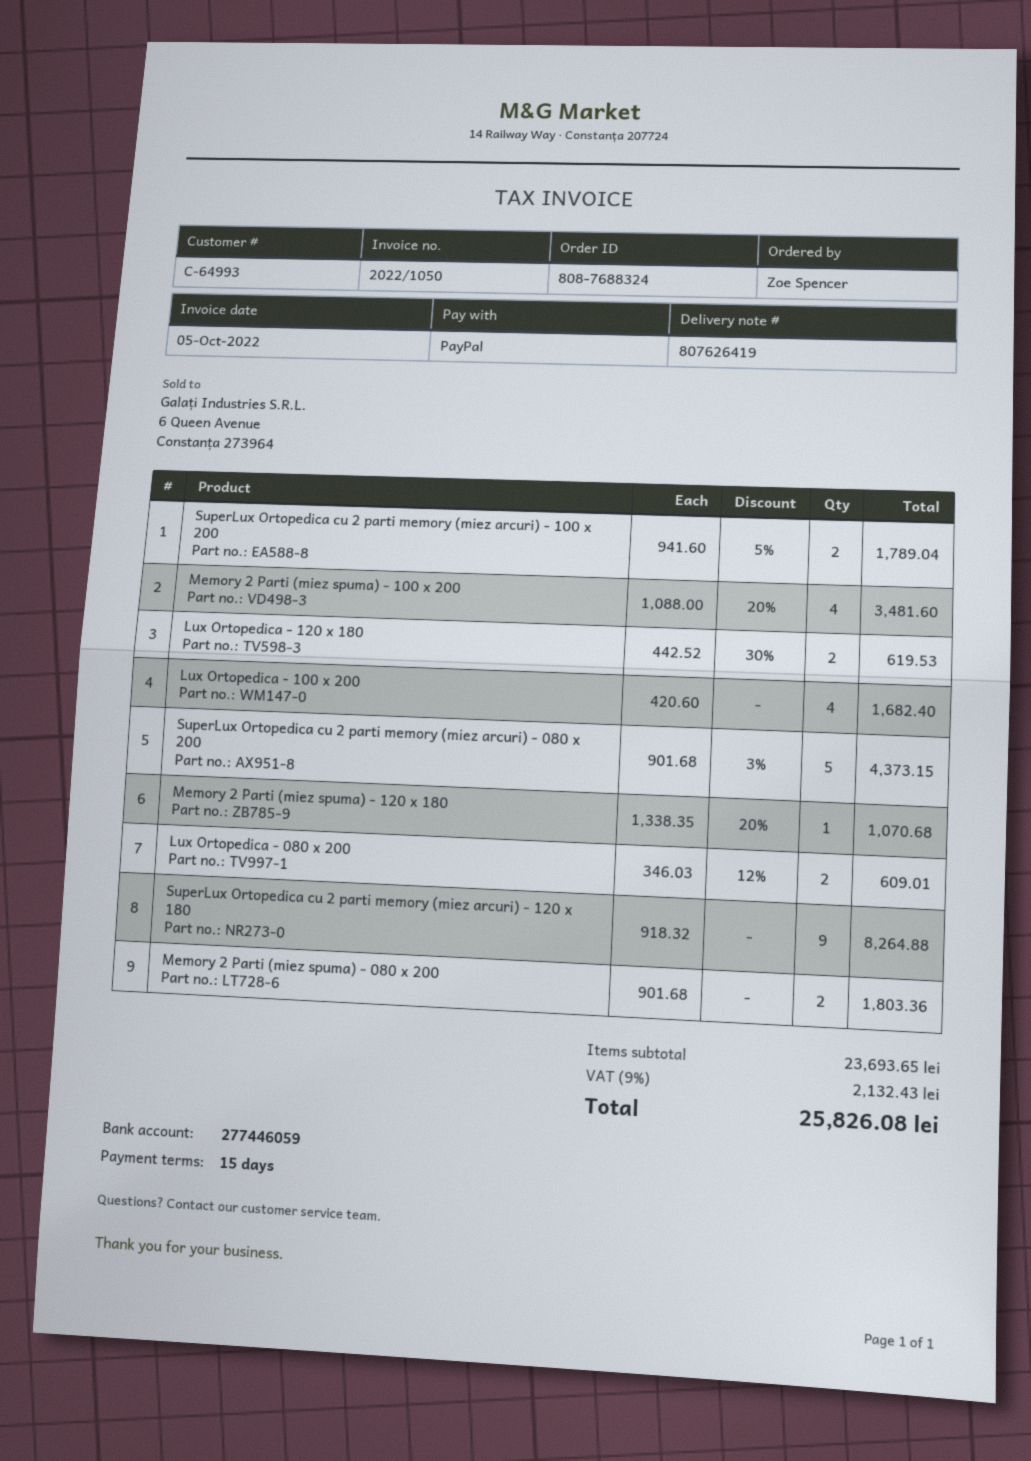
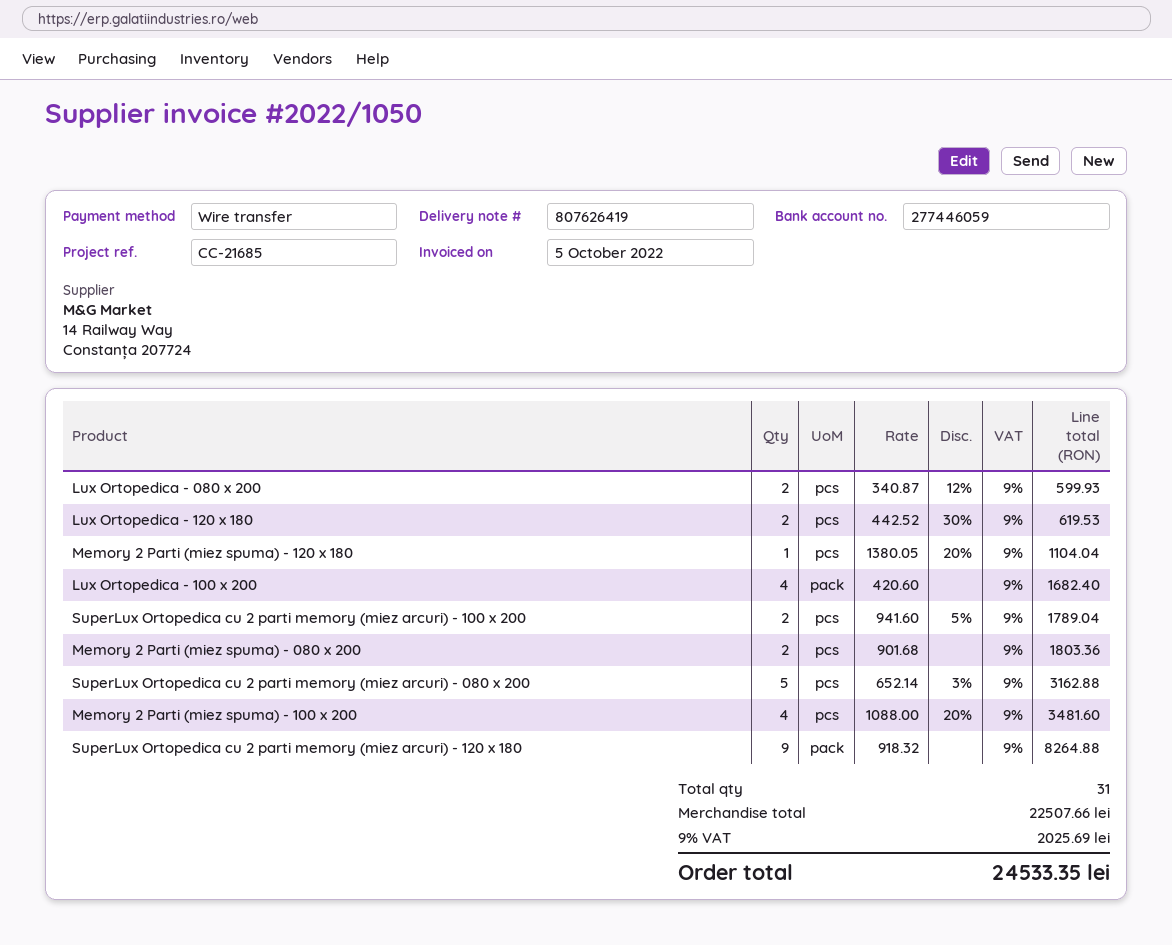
payment method: PayPal -> bank transfer
SuperLux Ortopedica cu 2 parti memory (miez arcuri) - 080 x 200: 5 x 901.68 - 3% = 4373.15 -> 5 x 652.14 - 3% = 3162.88
Memory 2 Parti (miez spuma) - 120 x 180: 1 x 1338.35 - 20% = 1070.68 -> 1 x 1380.05 - 20% = 1104.04
Lux Ortopedica - 080 x 200: 2 x 346.03 - 12% = 609.01 -> 2 x 340.87 - 12% = 599.93
subtotal: 23693.65 -> 22507.66
tax: 9% = 2132.43 -> 9% = 2025.69
total: 25826.08 -> 24533.35

